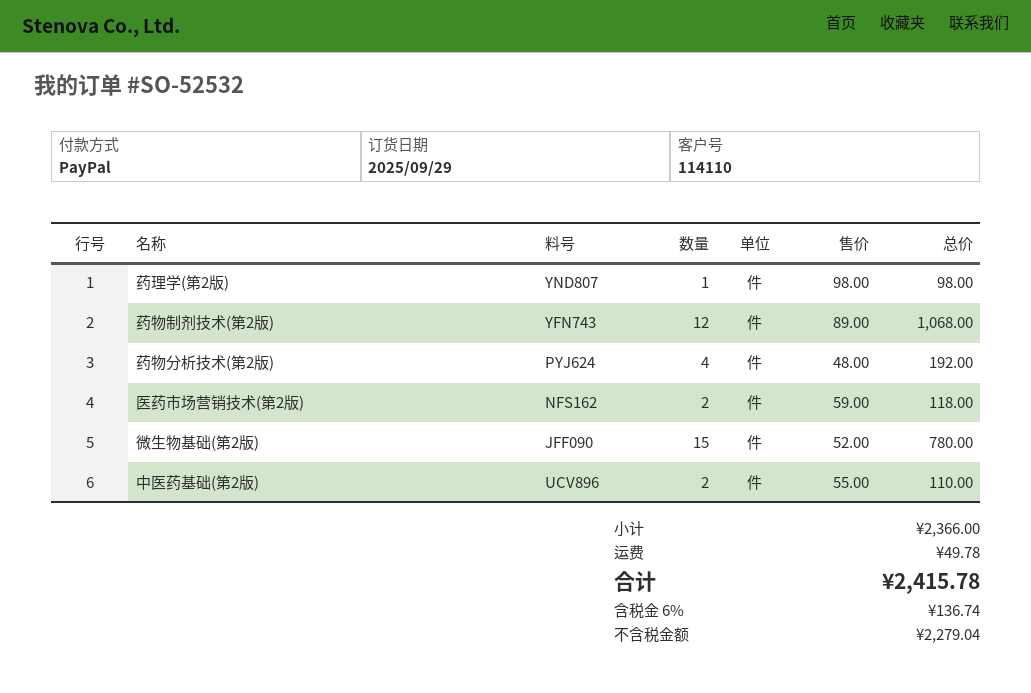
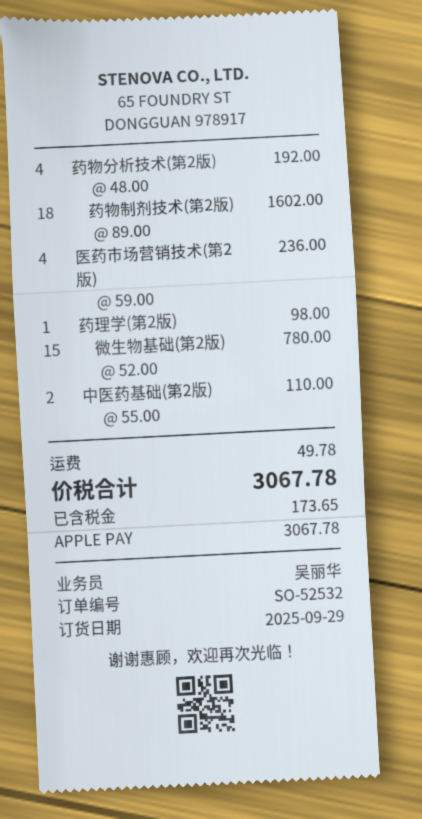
payment method: PayPal -> Apple Pay
药物制剂技术(第2版): 12 x 89.00 = 1068.00 -> 18 x 89.00 = 1602.00
医药市场营销技术(第2版): 2 x 59.00 = 118.00 -> 4 x 59.00 = 236.00
tax: 136.74 -> 173.65
total: 2415.78 -> 3067.78

